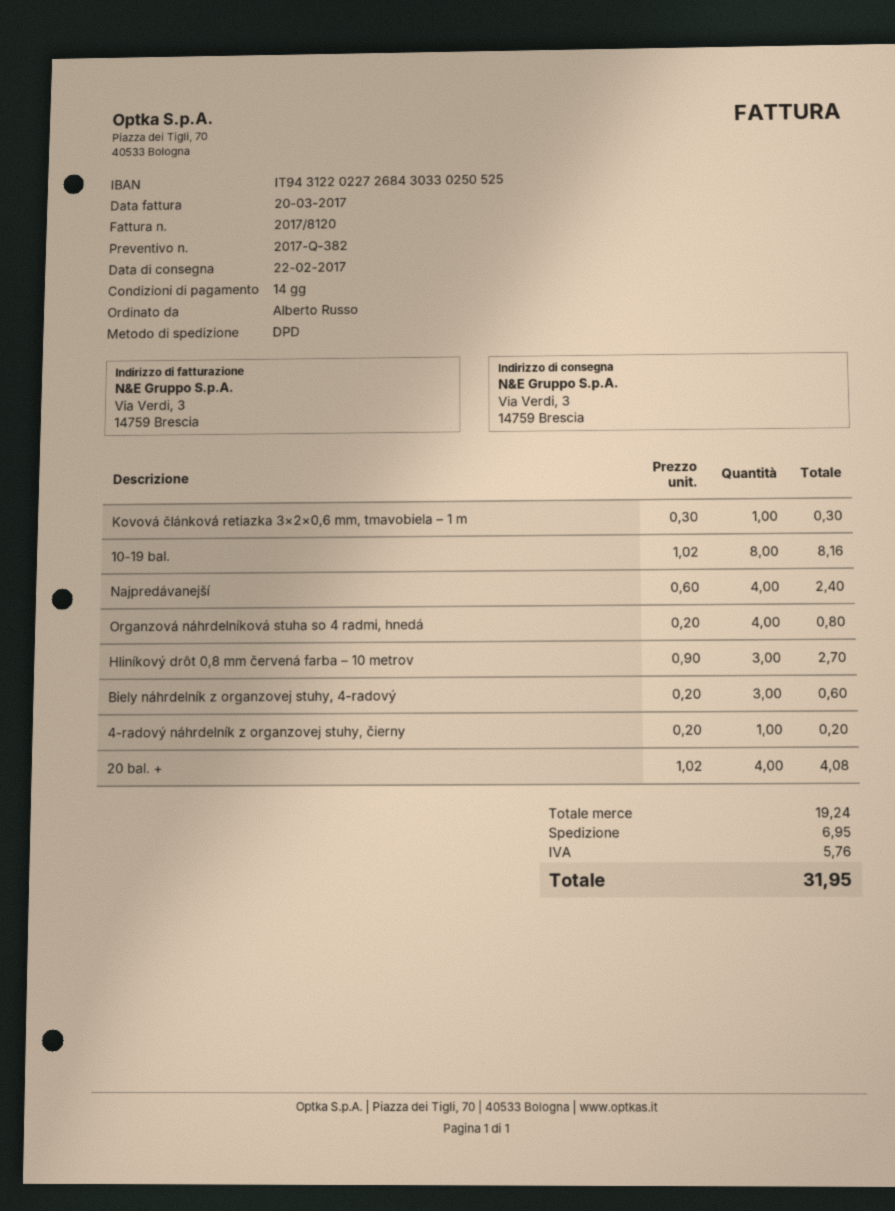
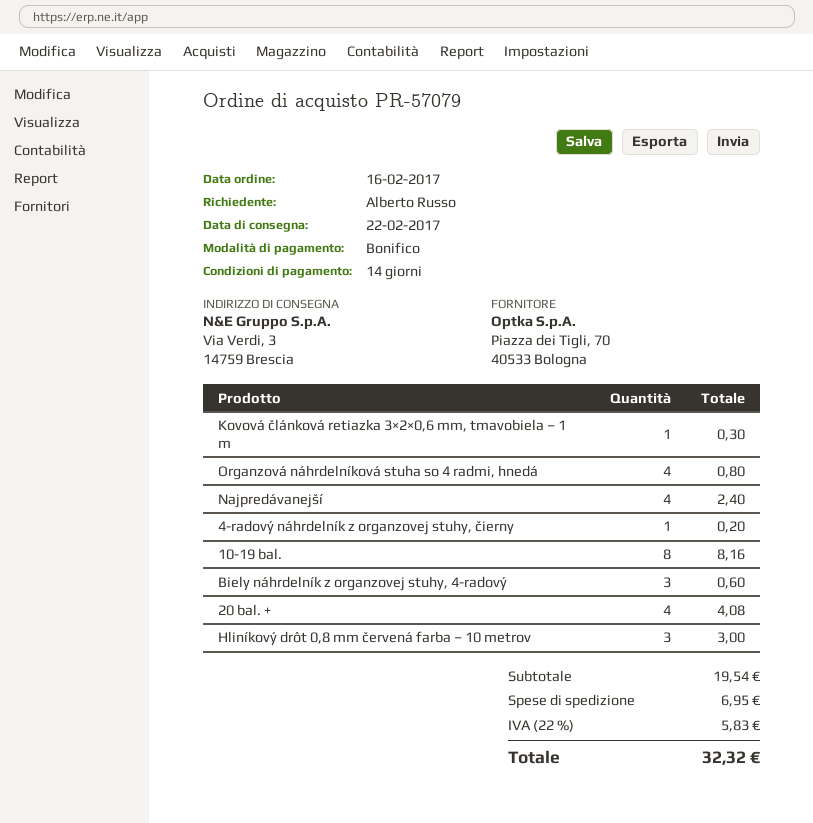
Hliníkový drôt 0,8 mm červená farba – 10 metrov: 3 for 2.70 -> 3 for 3.00
subtotal: 19.24 -> 19.54
tax: 5.76 -> 5.83
total: 31.95 -> 32.32

